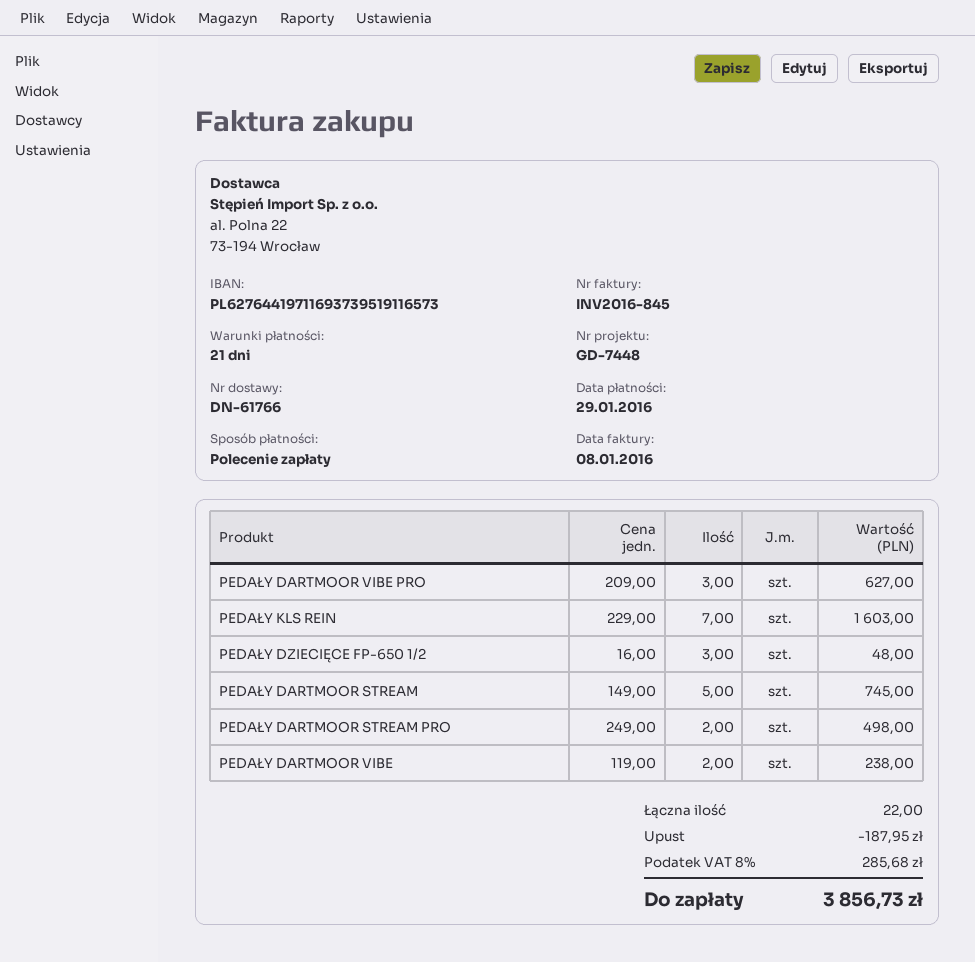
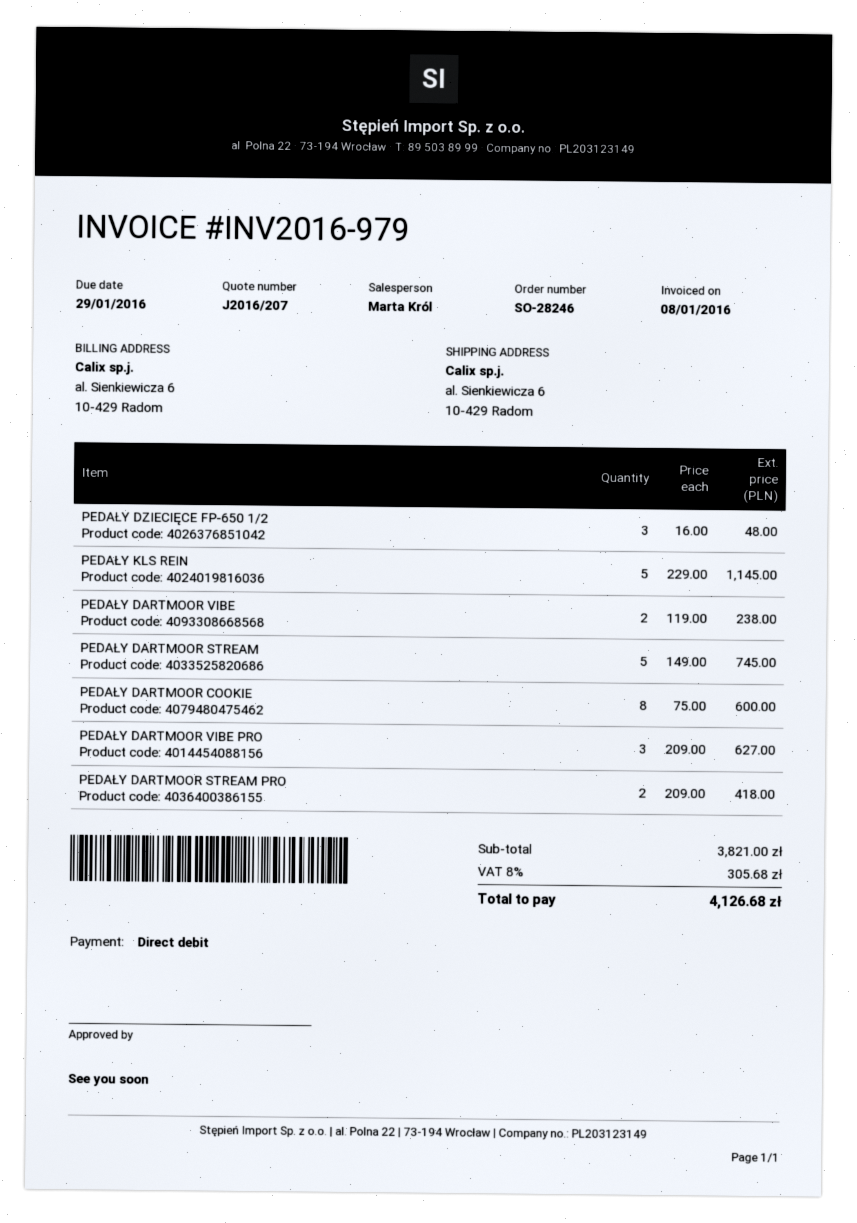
invoice number: INV2016-845 -> INV2016-979
PEDAŁY KLS REIN: 7 x 229.00 = 1603.00 -> 5 x 229.00 = 1145.00
PEDAŁY DARTMOOR STREAM PRO: 2 x 249.00 = 498.00 -> 2 x 209.00 = 418.00
PEDAŁY DARTMOOR COOKIE: none -> 8 x 75.00 = 600.00
discount: 187.95 -> none
tax: 8% = 285.68 -> 8% = 305.68
total: 3856.73 -> 4126.68

